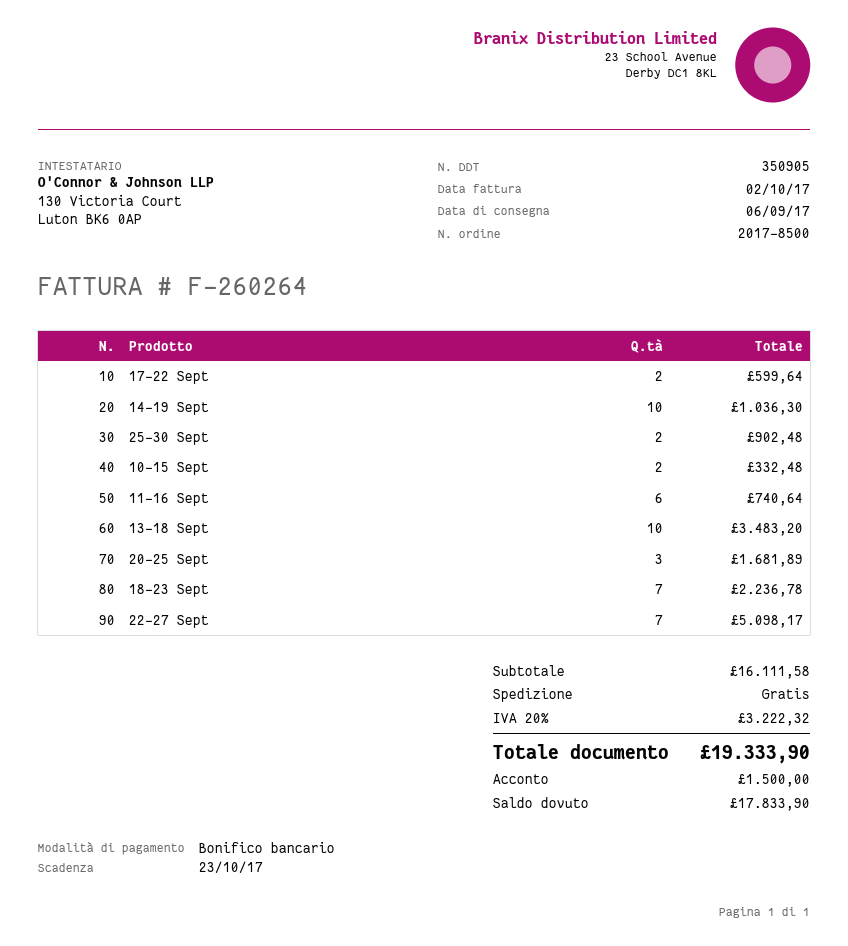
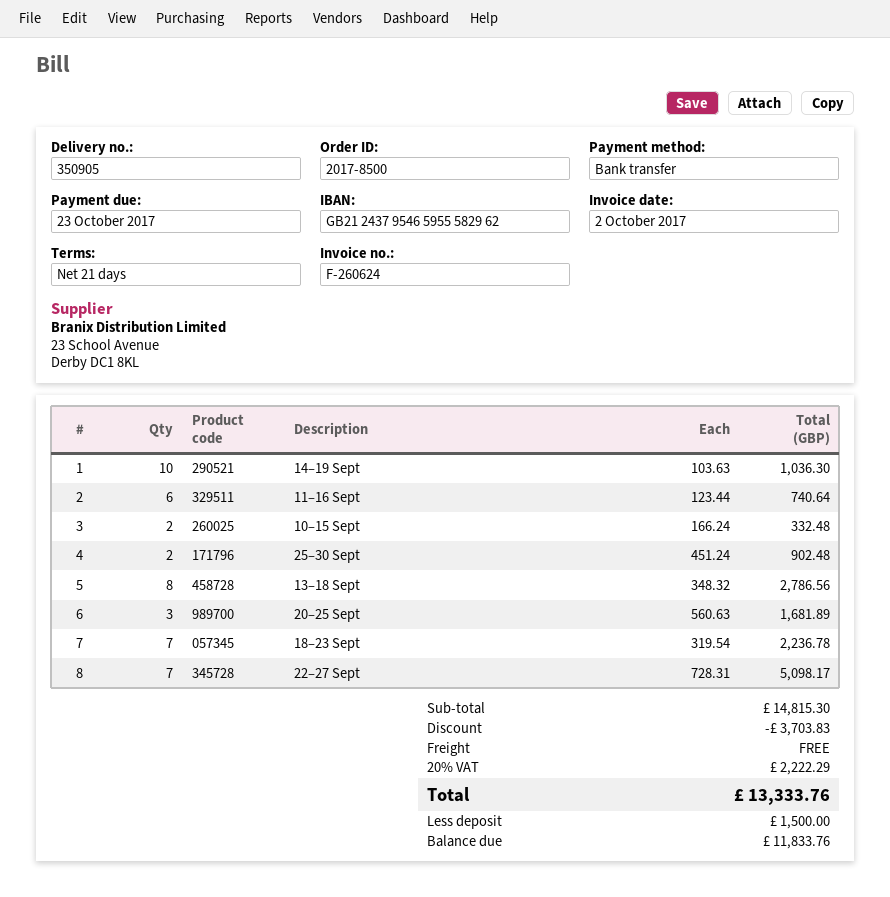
invoice number: F-260264 -> F-260624
17–22 Sept: 2 for 599.64 -> none
13–18 Sept: 10 for 3483.20 -> 8 for 2786.56
subtotal: 16111.58 -> 14815.30
discount: none -> 3703.83
tax: 20% = 3222.32 -> 20% = 2222.29
total: 19333.90 -> 13333.76
balance: 17833.90 -> 11833.76

